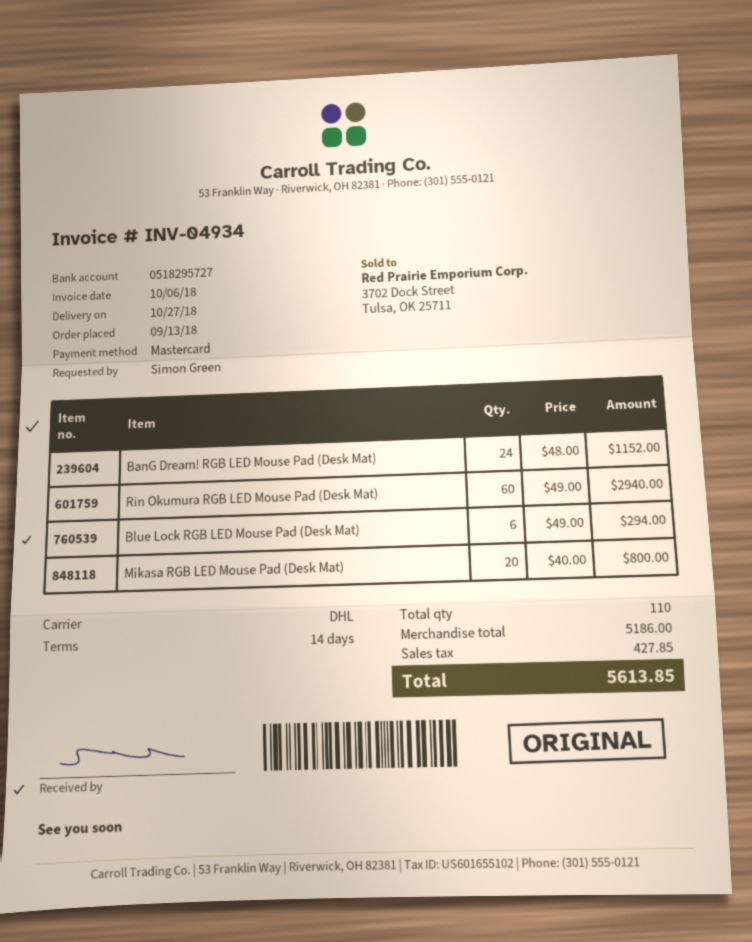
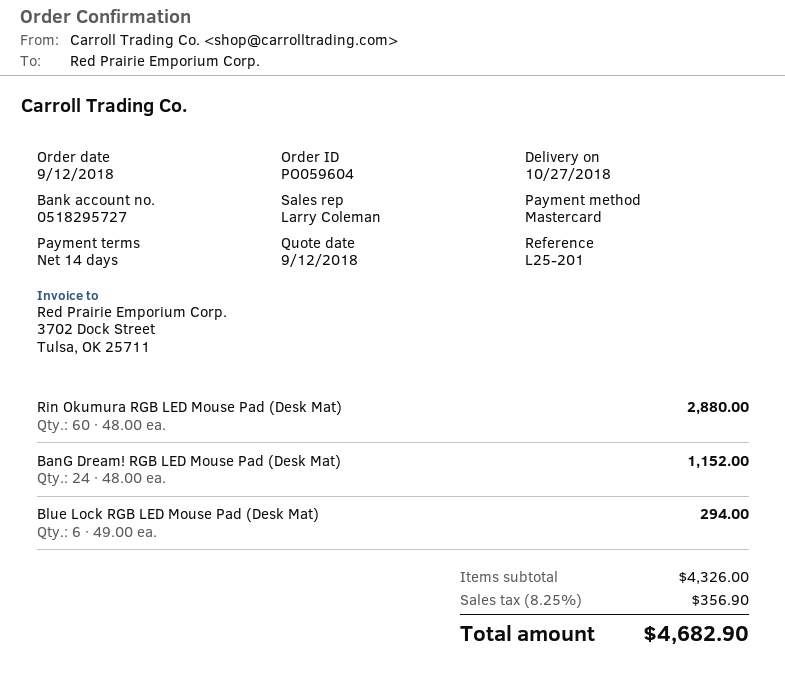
order date: 2018-09-13 -> 2018-09-12
Rin Okumura RGB LED Mouse Pad (Desk Mat): 60 x 49.00 = 2940.00 -> 60 x 48.00 = 2880.00
Mikasa RGB LED Mouse Pad (Desk Mat): 20 x 40.00 = 800.00 -> none
subtotal: 5186.00 -> 4326.00
tax: 427.85 -> 356.90
total: 5613.85 -> 4682.90

